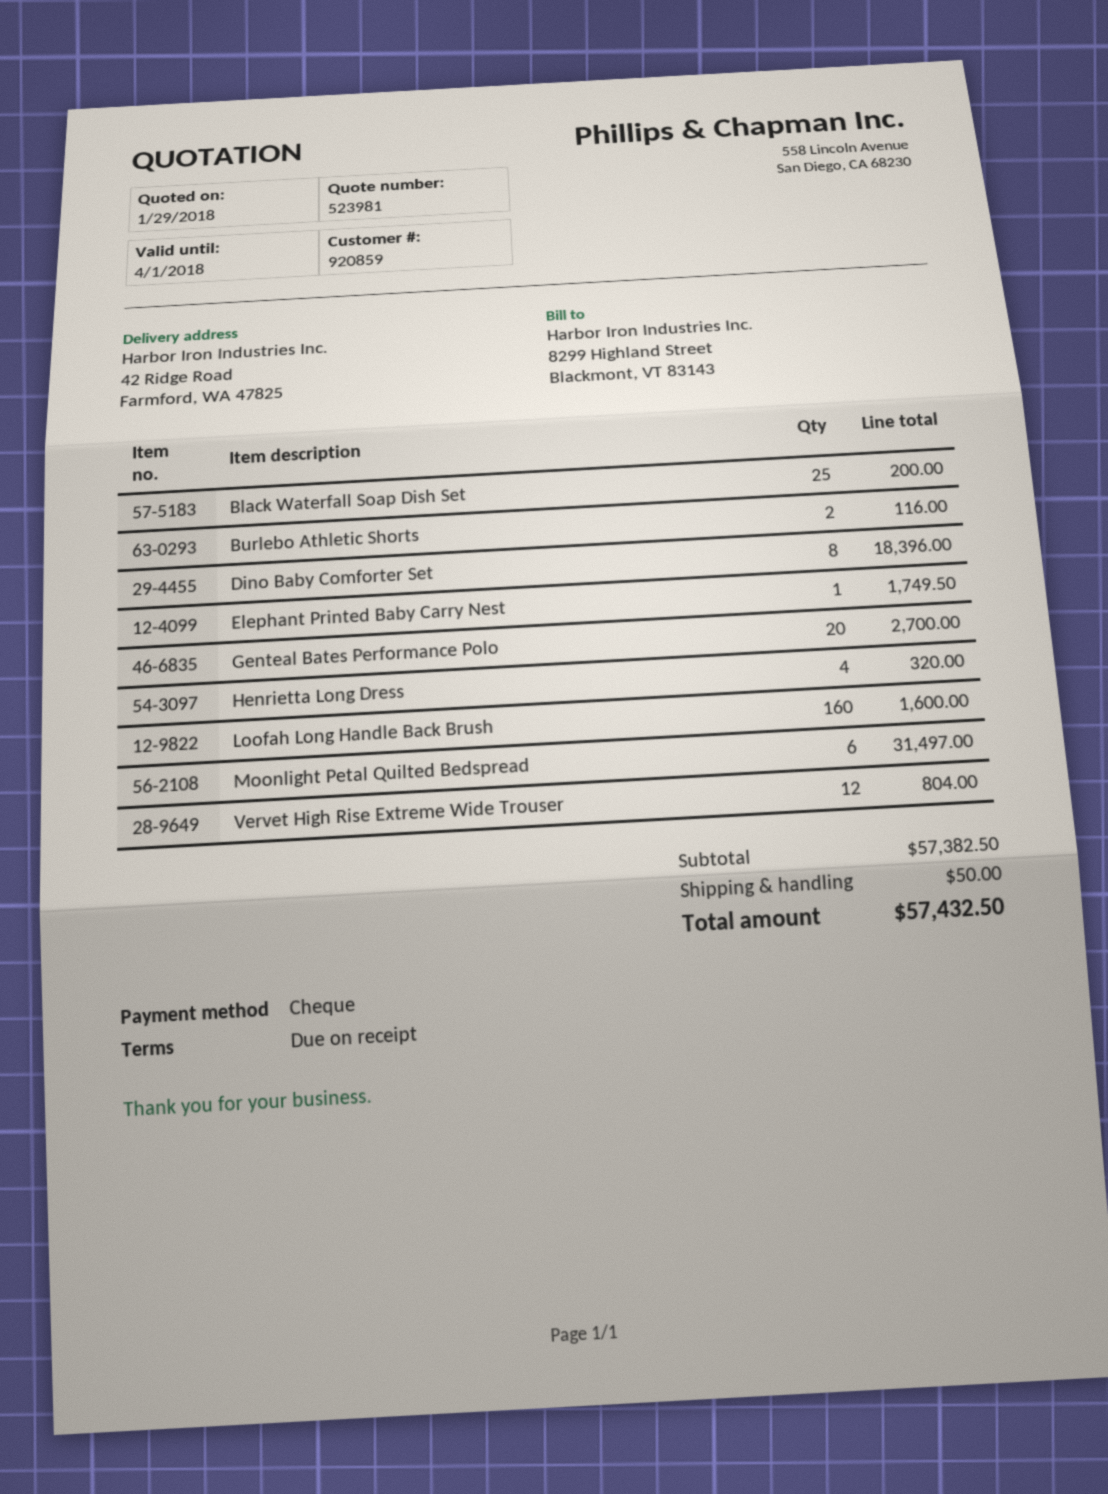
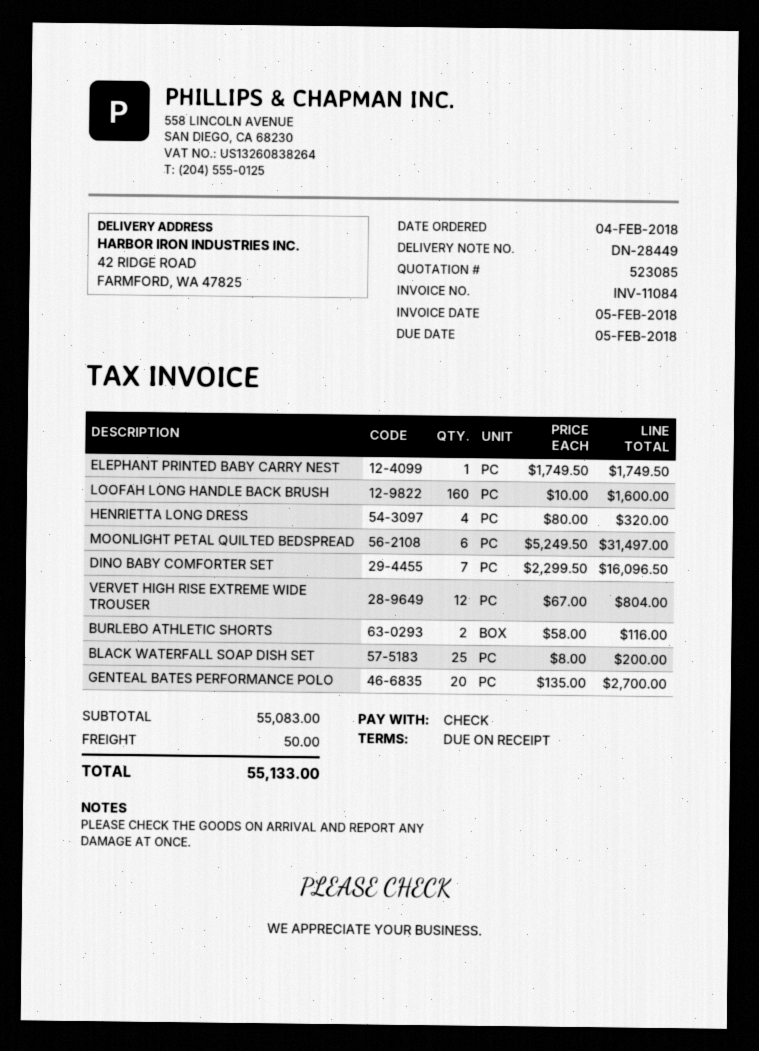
quote number: 523981 -> 523085
Dino Baby Comforter Set: 8 for 18396.00 -> 7 for 16096.50
subtotal: 57382.50 -> 55083.00
total: 57432.50 -> 55133.00

